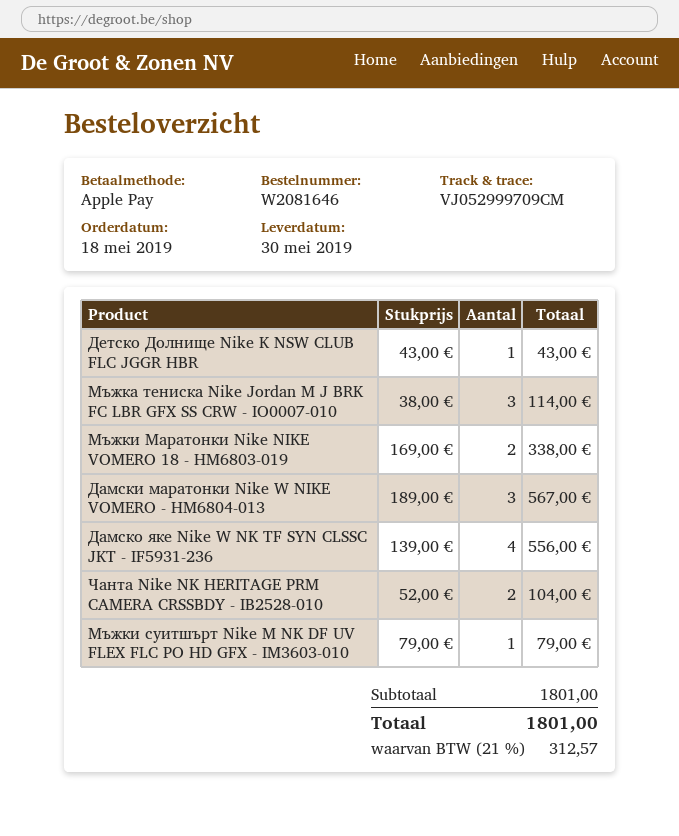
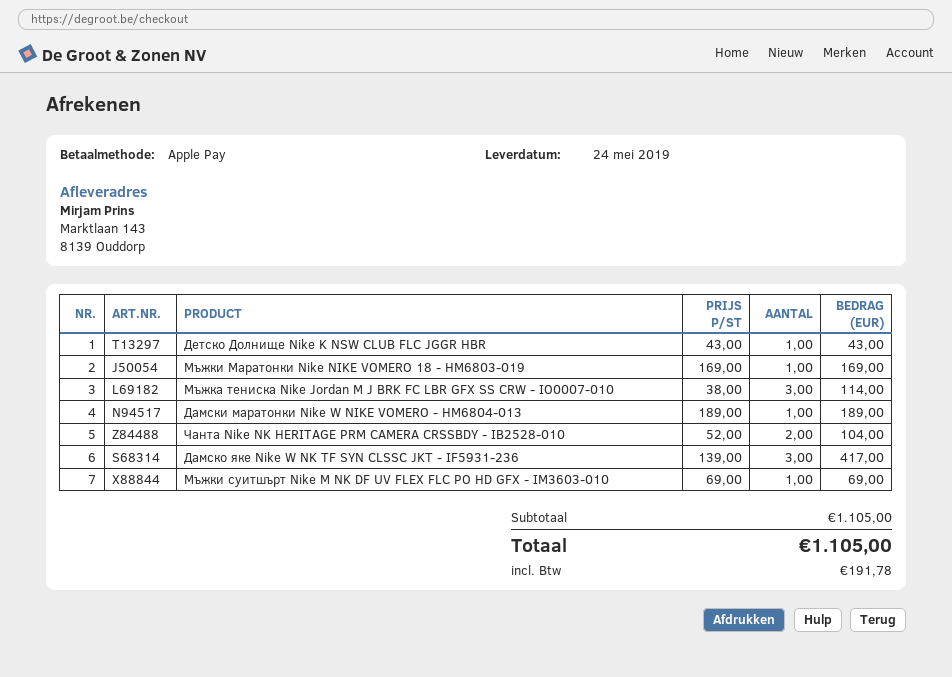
delivery date: 2019-05-30 -> 2019-05-24
Мъжки Маратонки Nike NIKE VOMERO 18 - HM6803-019: 2 x 169.00 = 338.00 -> 1 x 169.00 = 169.00
Дамски маратонки Nike W NIKE VOMERO - HM6804-013: 3 x 189.00 = 567.00 -> 1 x 189.00 = 189.00
Дамско яке Nike W NK TF SYN CLSSC JKT - IF5931-236: 4 x 139.00 = 556.00 -> 3 x 139.00 = 417.00
Мъжки суитшърт Nike M NK DF UV FLEX FLC PO HD GFX - IM3603-010: 1 x 79.00 = 79.00 -> 1 x 69.00 = 69.00
subtotal: 1801.00 -> 1105.00
tax: 312.57 -> 191.78
total: 1801.00 -> 1105.00

